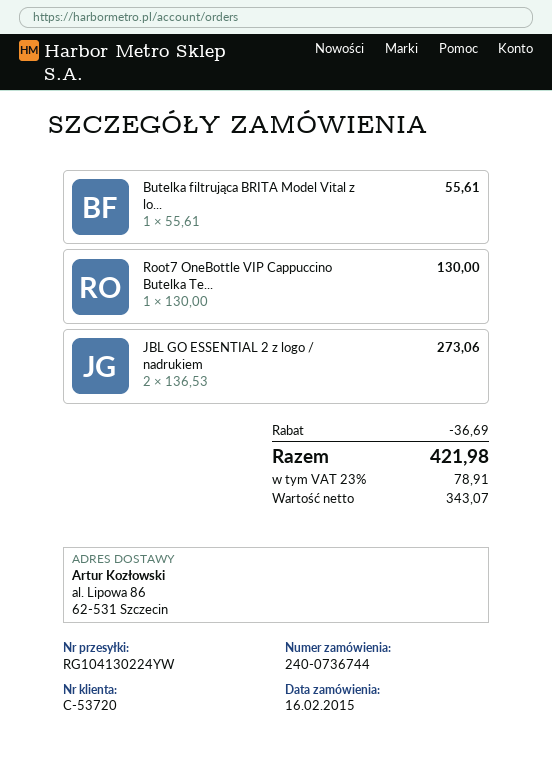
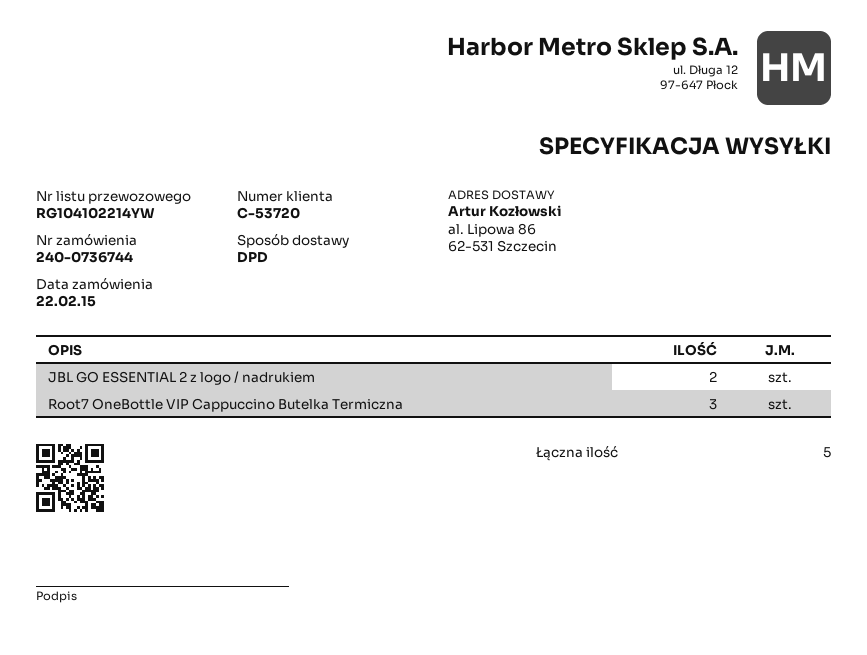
order date: 2015-02-16 -> 2015-02-22
tracking number: RG104130224YW -> RG104102214YW
Butelka filtrująca BRITA Model Vital z lo...: 1 -> none
Root7 OneBottle VIP Cappuccino Butelka Te...: 1 -> 3

